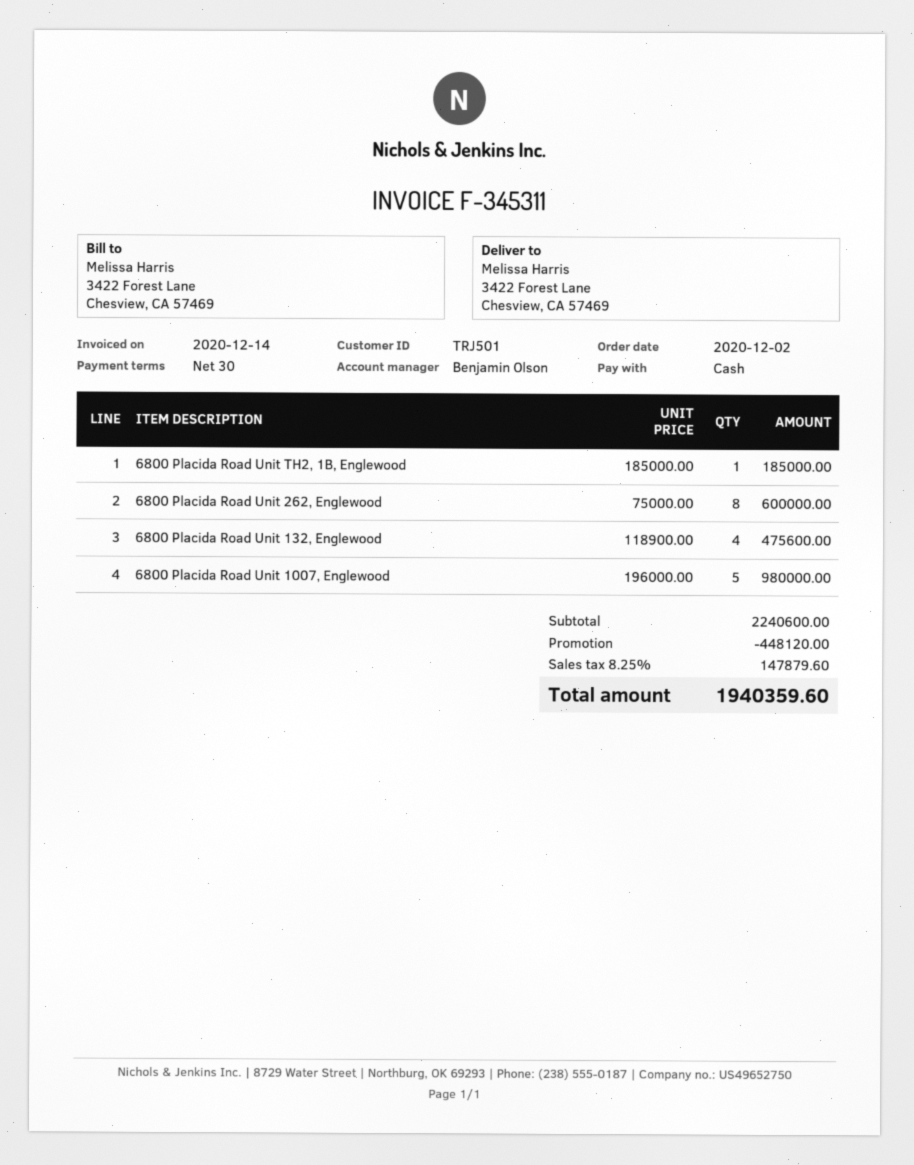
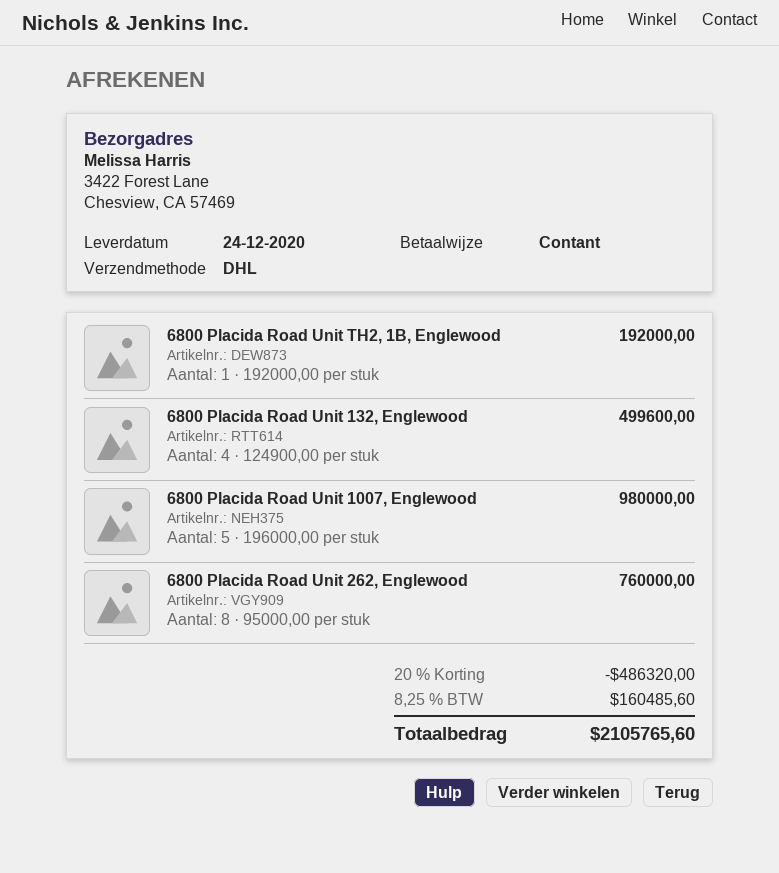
6800 Placida Road Unit TH2, 1B, Englewood: 1 x 185000.00 = 185000.00 -> 1 x 192000.00 = 192000.00
6800 Placida Road Unit 262, Englewood: 8 x 75000.00 = 600000.00 -> 8 x 95000.00 = 760000.00
6800 Placida Road Unit 132, Englewood: 4 x 118900.00 = 475600.00 -> 4 x 124900.00 = 499600.00
discount: 448120.00 -> 486320.00
tax: 8.25% = 147879.60 -> 8.25% = 160485.60
total: 1940359.60 -> 2105765.60

